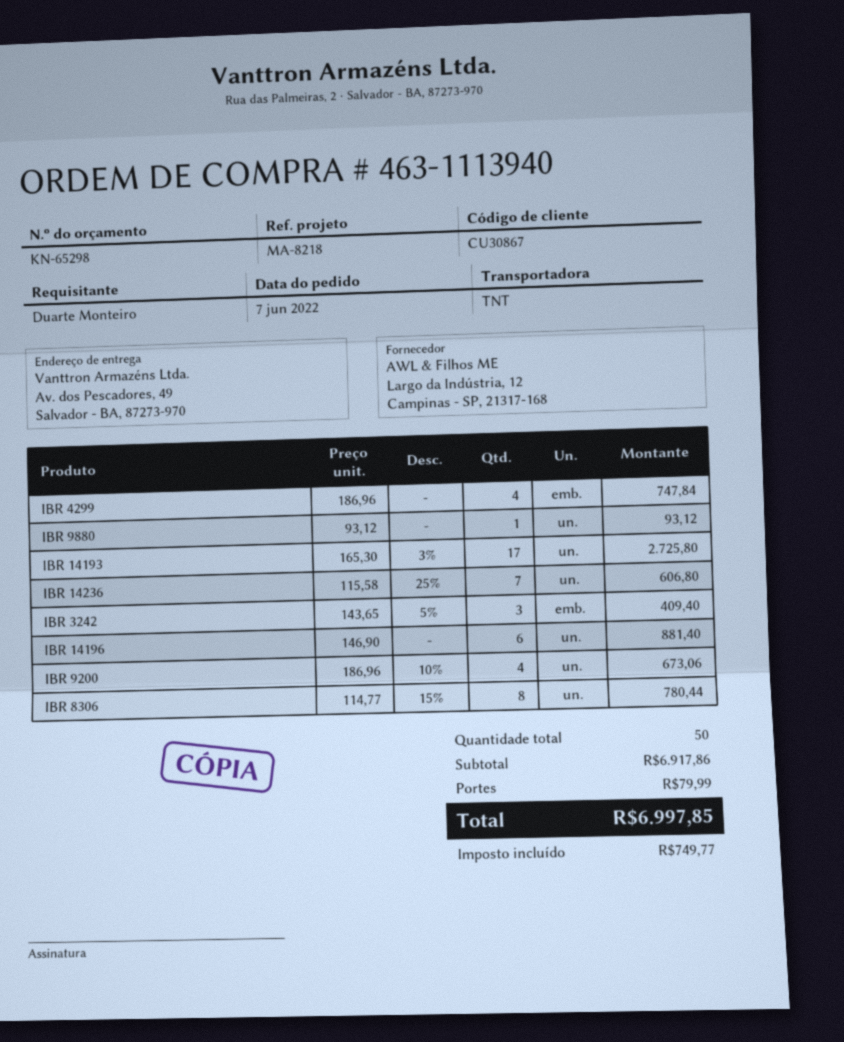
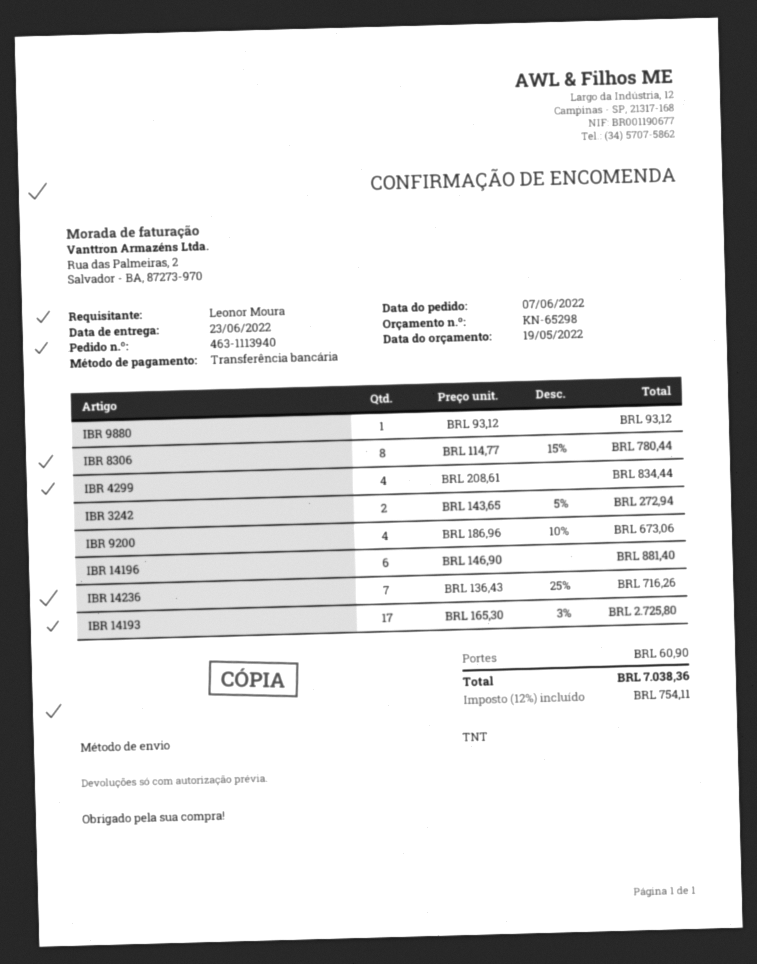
ordered by: Duarte Monteiro -> Leonor Moura
IBR 4299: 4 x 186.96 = 747.84 -> 4 x 208.61 = 834.44
IBR 14236: 7 x 115.58 - 25% = 606.80 -> 7 x 136.43 - 25% = 716.26
IBR 3242: 3 x 143.65 - 5% = 409.40 -> 2 x 143.65 - 5% = 272.94
shipping: 79.99 -> 60.90
tax: 749.77 -> 754.11
total: 6997.85 -> 7038.36

